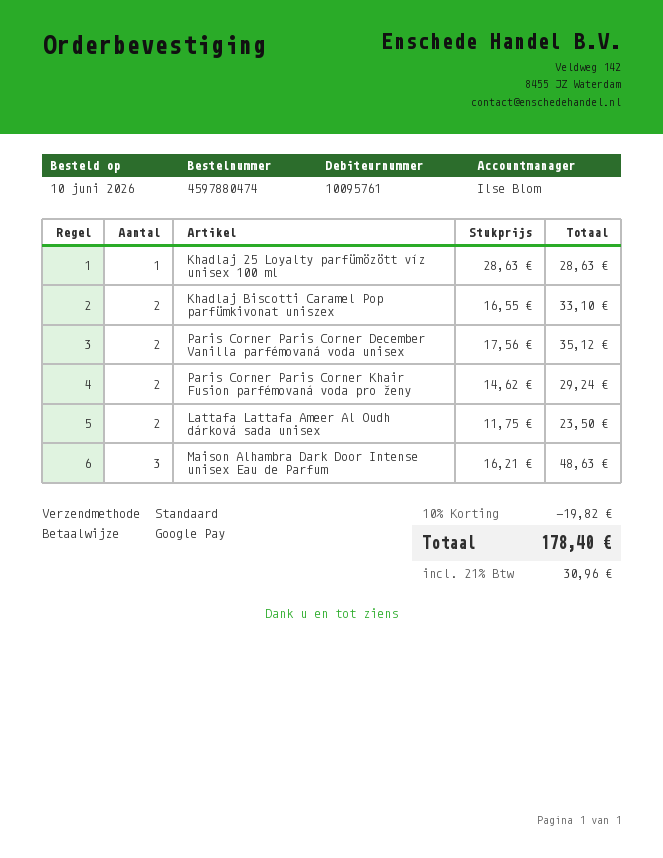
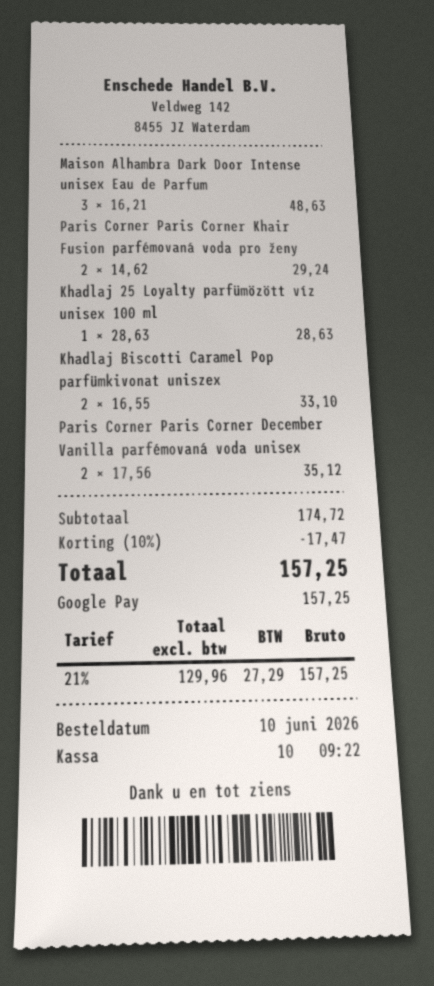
Lattafa Lattafa Ameer Al Oudh dárková sada unisex: 2 x 11.75 = 23.50 -> none
discount: 10% = 19.82 -> 10% = 17.47
tax: 21% = 30.96 -> 21% = 27.29
total: 178.40 -> 157.25

